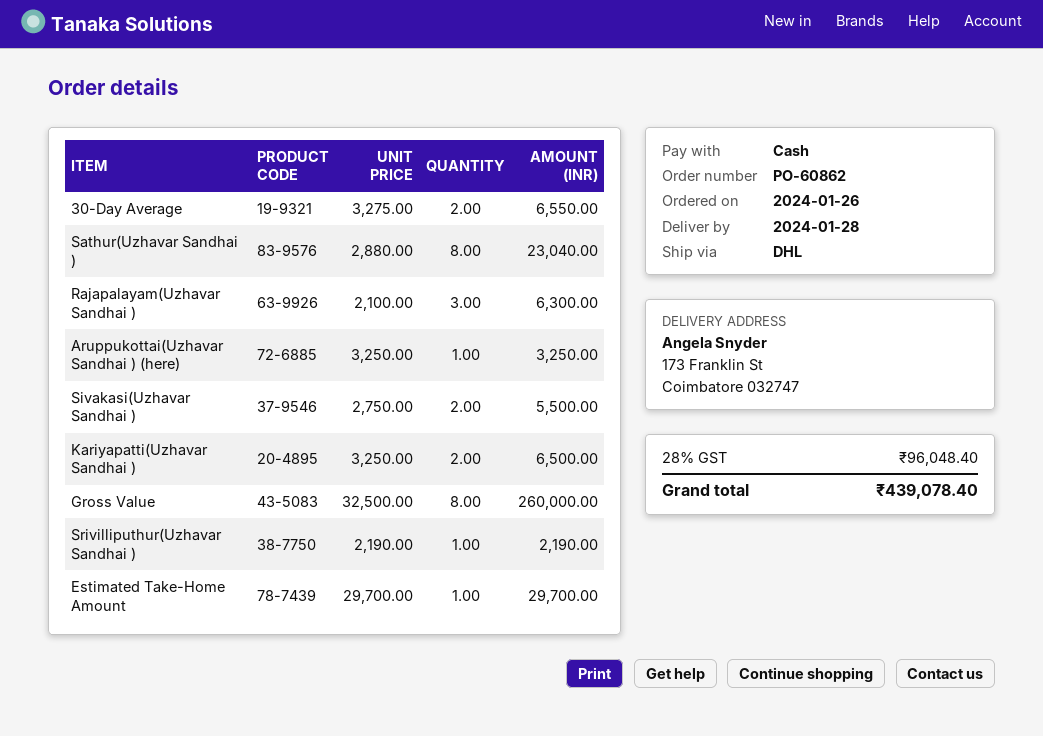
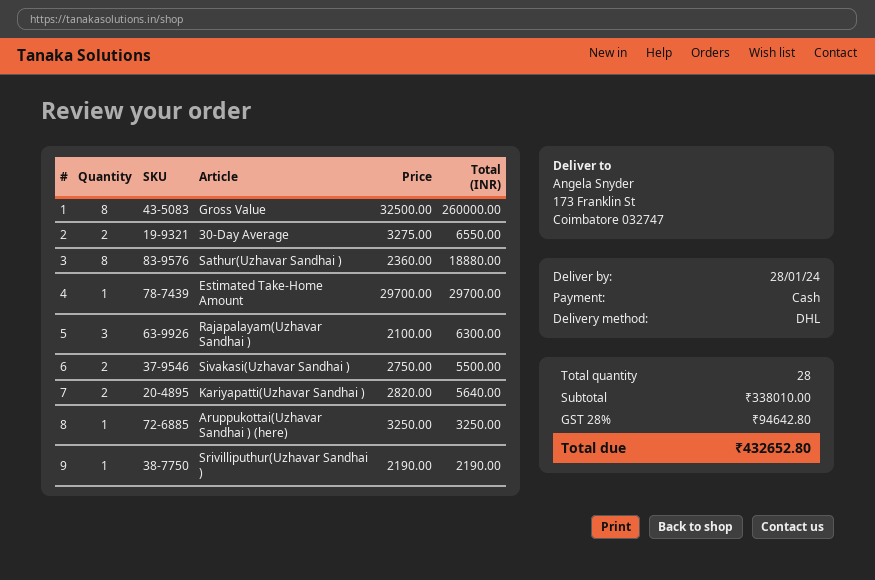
Sathur(Uzhavar Sandhai ): 8 x 2880.00 = 23040.00 -> 8 x 2360.00 = 18880.00
Kariyapatti(Uzhavar Sandhai ): 2 x 3250.00 = 6500.00 -> 2 x 2820.00 = 5640.00
tax: 28% = 96048.40 -> 28% = 94642.80
total: 439078.40 -> 432652.80

